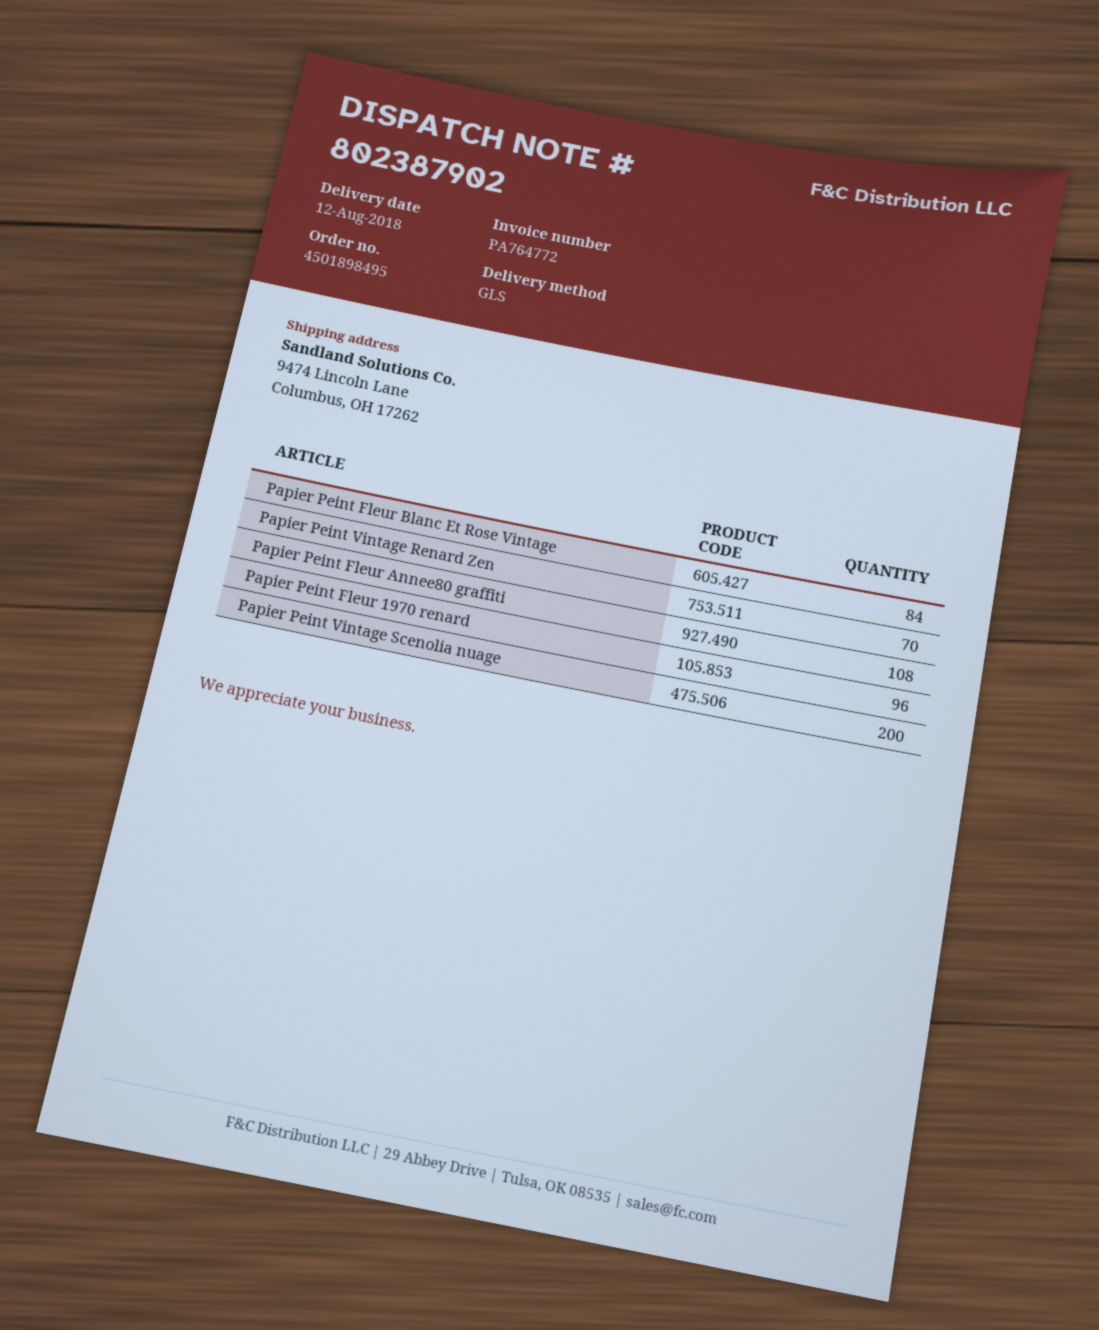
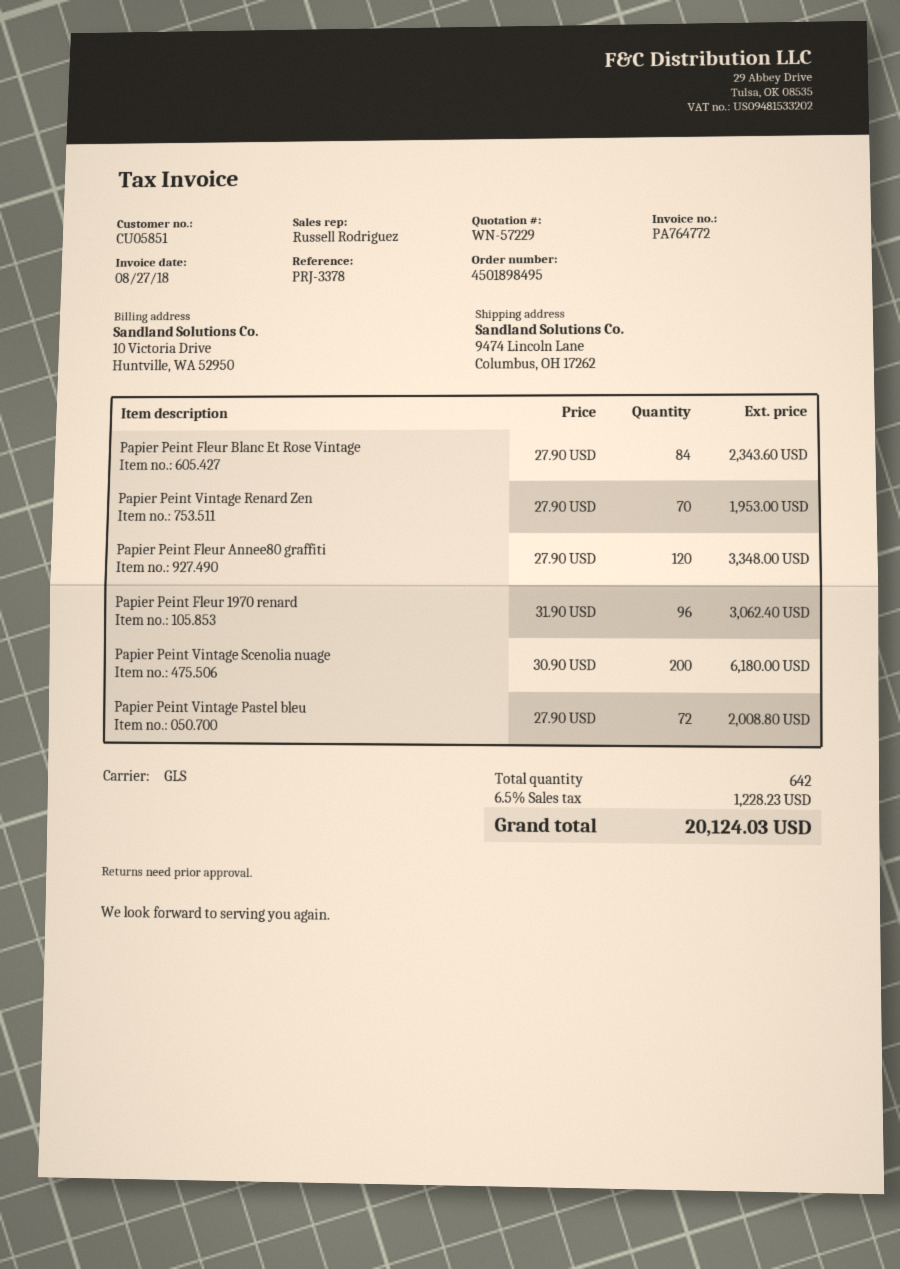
Papier Peint Fleur Annee80 graffiti: 108 -> 120
Papier Peint Vintage Pastel bleu: none -> 72

